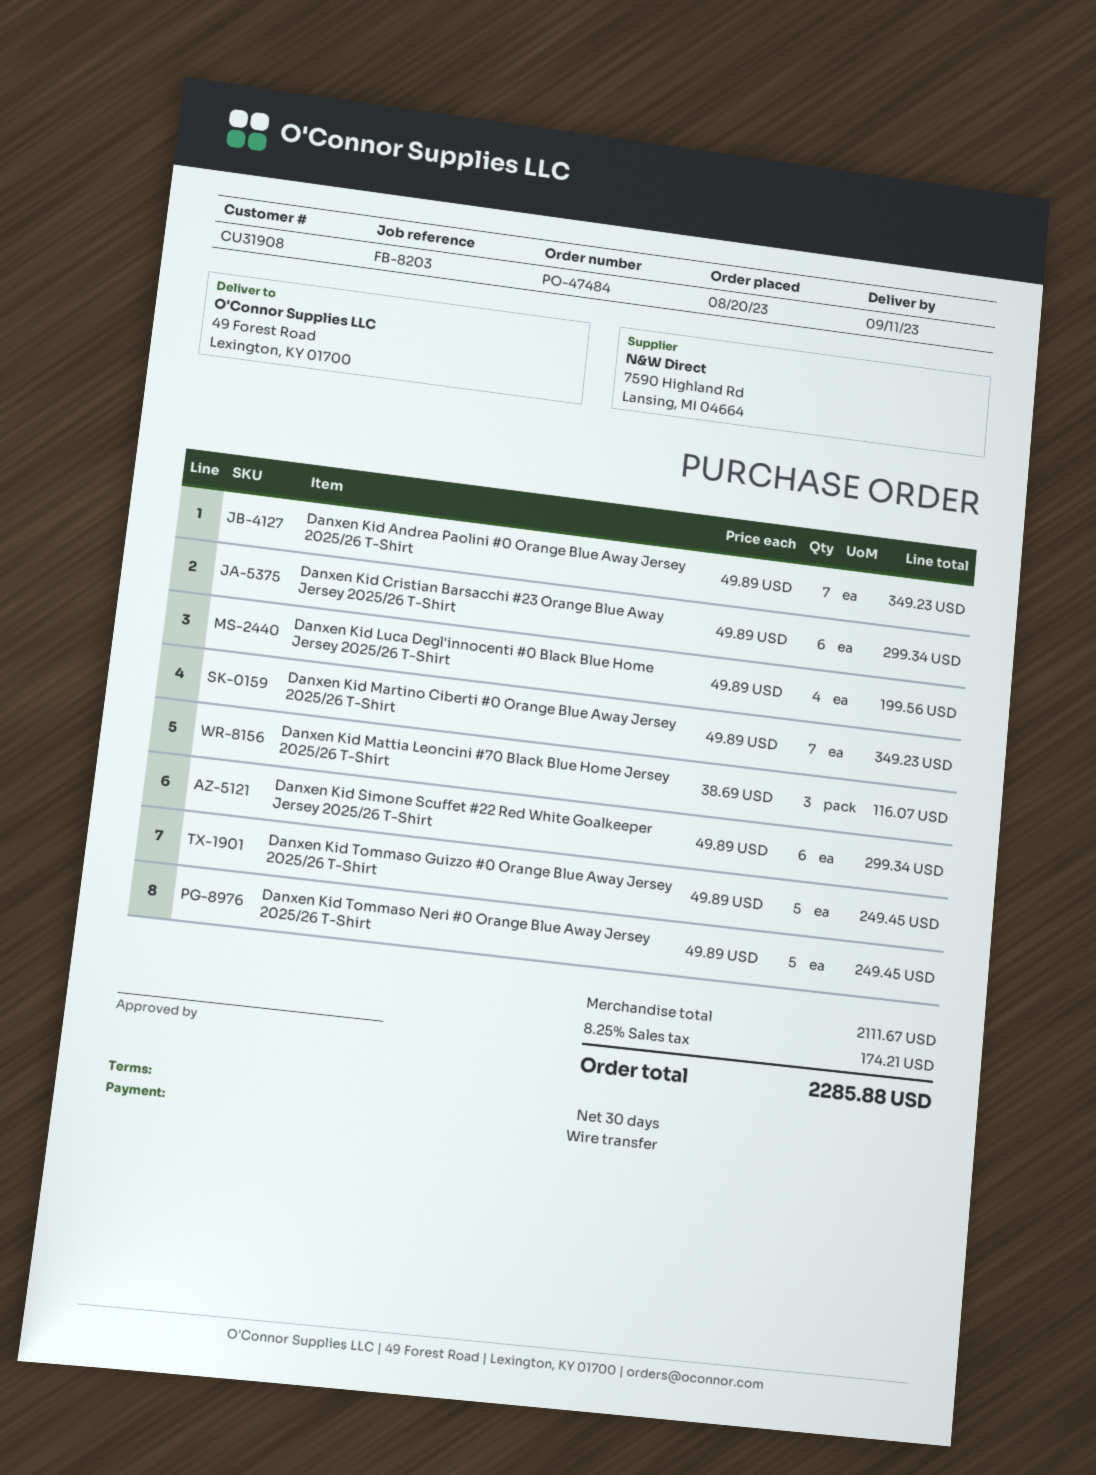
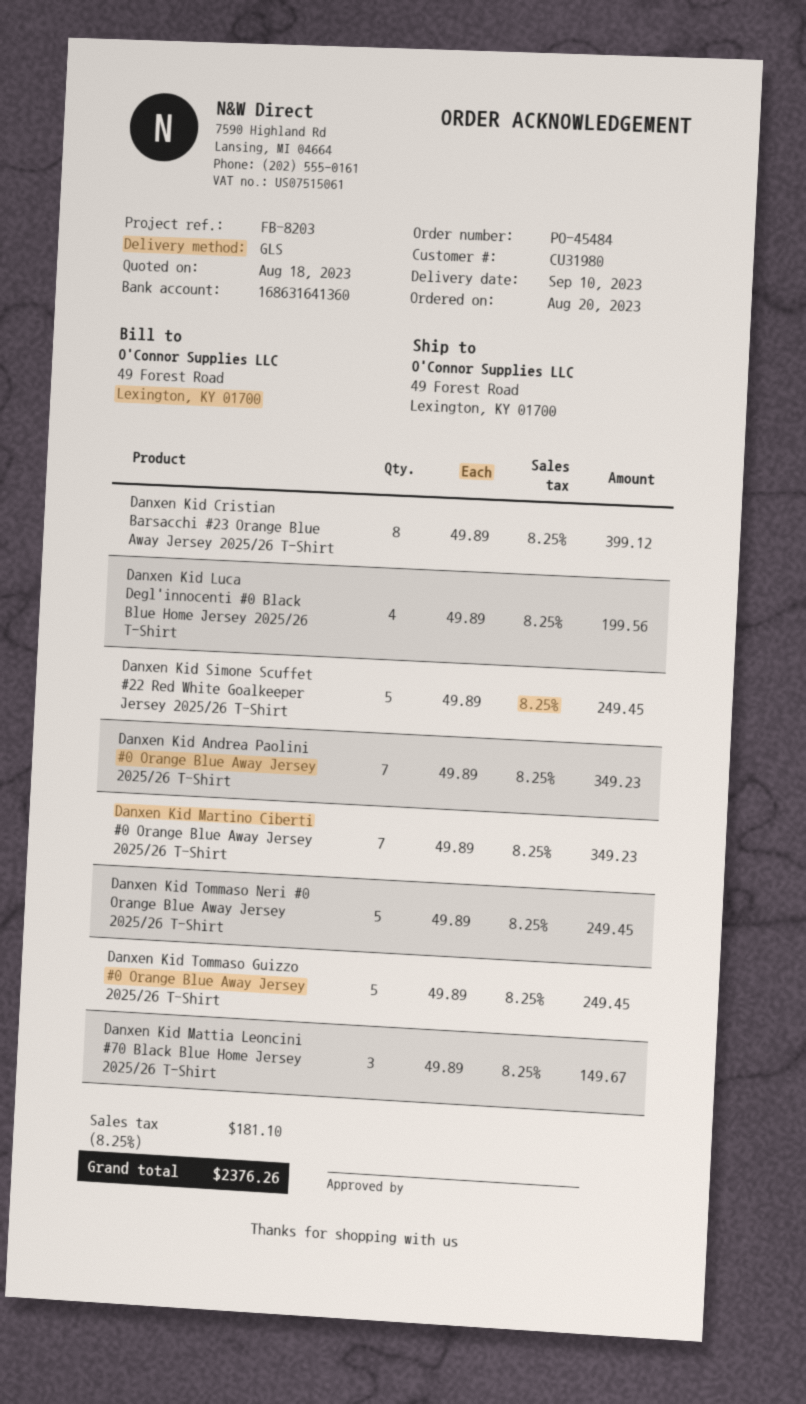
order number: PO-47484 -> PO-45484
delivery date: 2023-09-11 -> 2023-09-10
customer number: CU31908 -> CU31980
Danxen Kid Cristian Barsacchi #23 Orange Blue Away Jersey 2025/26 T-Shirt: 6 x 49.89 = 299.34 -> 8 x 49.89 = 399.12
Danxen Kid Mattia Leoncini #70 Black Blue Home Jersey 2025/26 T-Shirt: 3 x 38.69 = 116.07 -> 3 x 49.89 = 149.67
Danxen Kid Simone Scuffet #22 Red White Goalkeeper Jersey 2025/26 T-Shirt: 6 x 49.89 = 299.34 -> 5 x 49.89 = 249.45
tax: 8.25% = 174.21 -> 8.25% = 181.10
total: 2285.88 -> 2376.26

